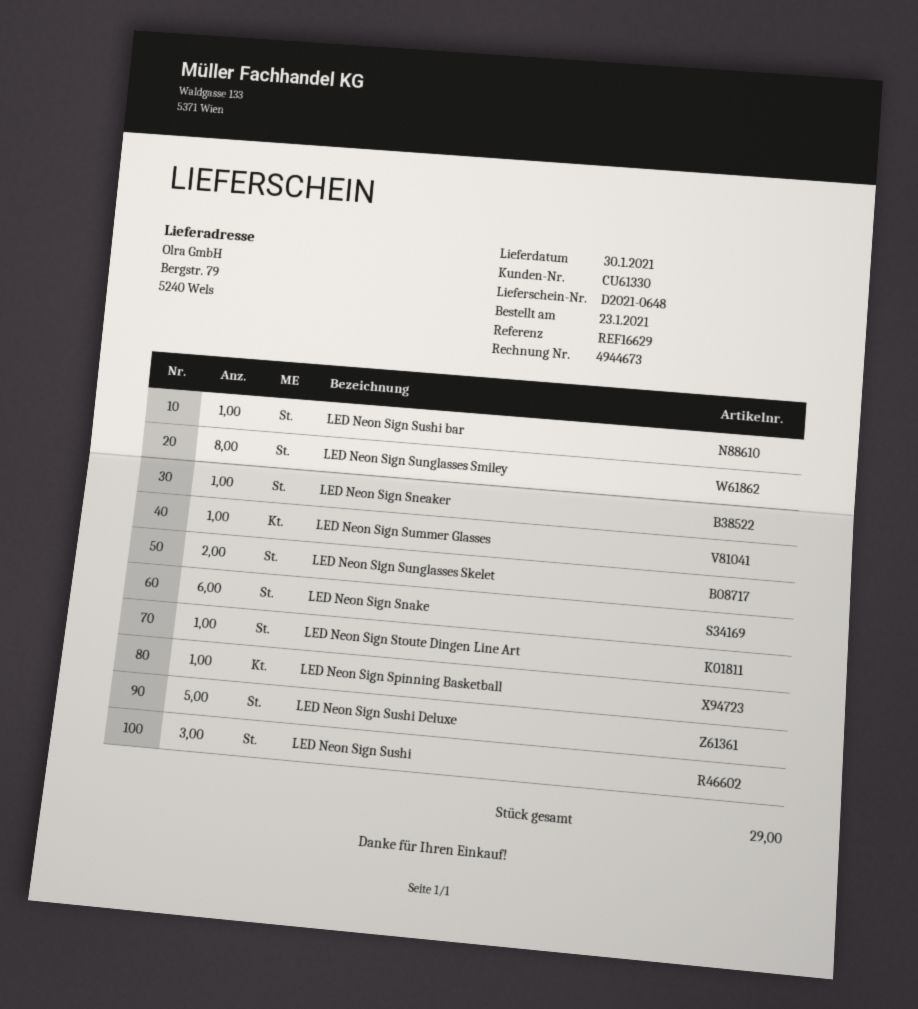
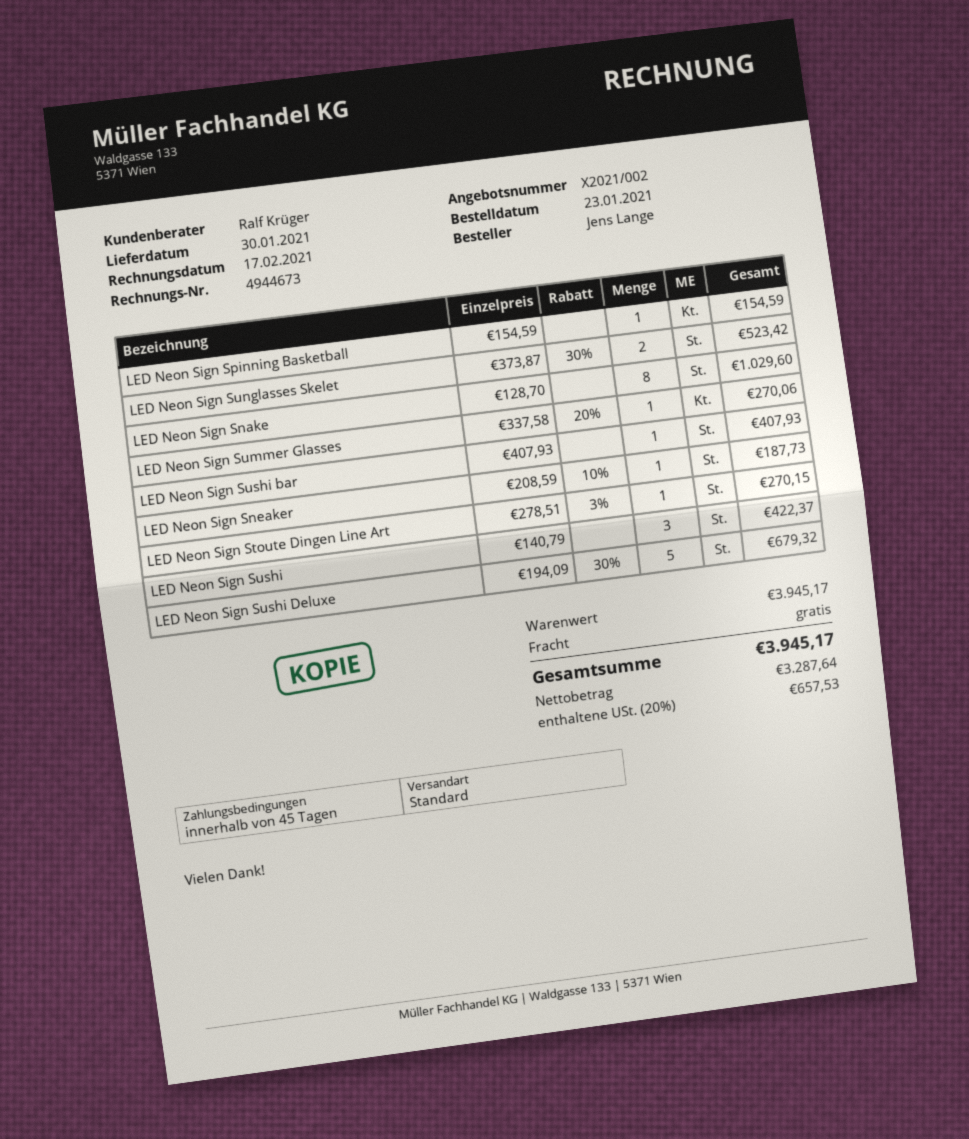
LED Neon Sign Sunglasses Smiley: 8 -> none
LED Neon Sign Snake: 6 -> 8

